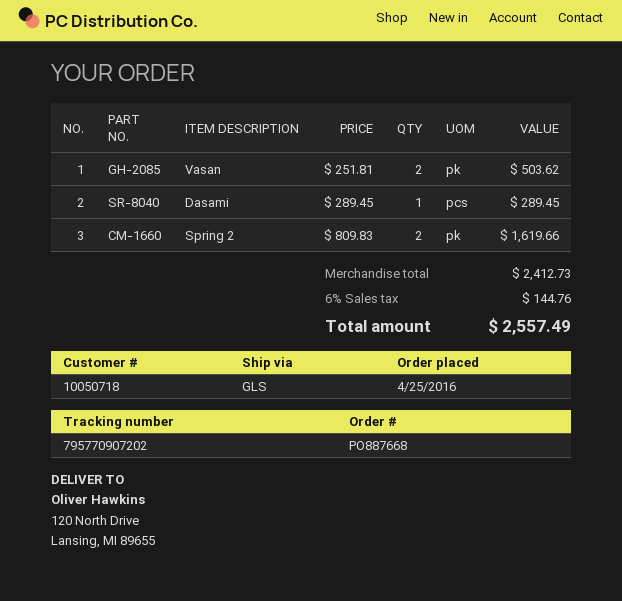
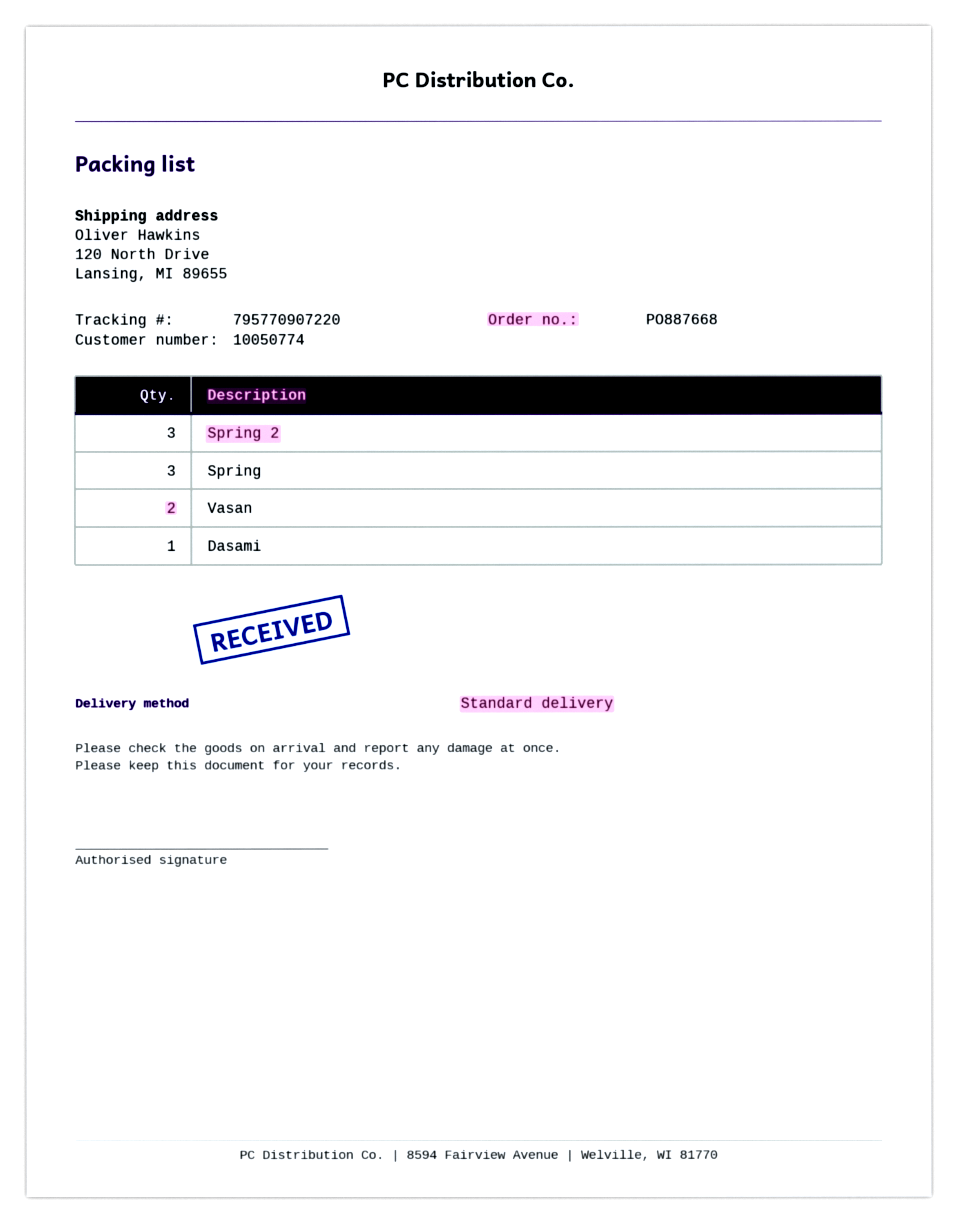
customer number: 10050718 -> 10050774
shipping method: GLS -> standard
tracking number: 795770907202 -> 795770907220
Spring 2: 2 -> 3
Spring: none -> 3

